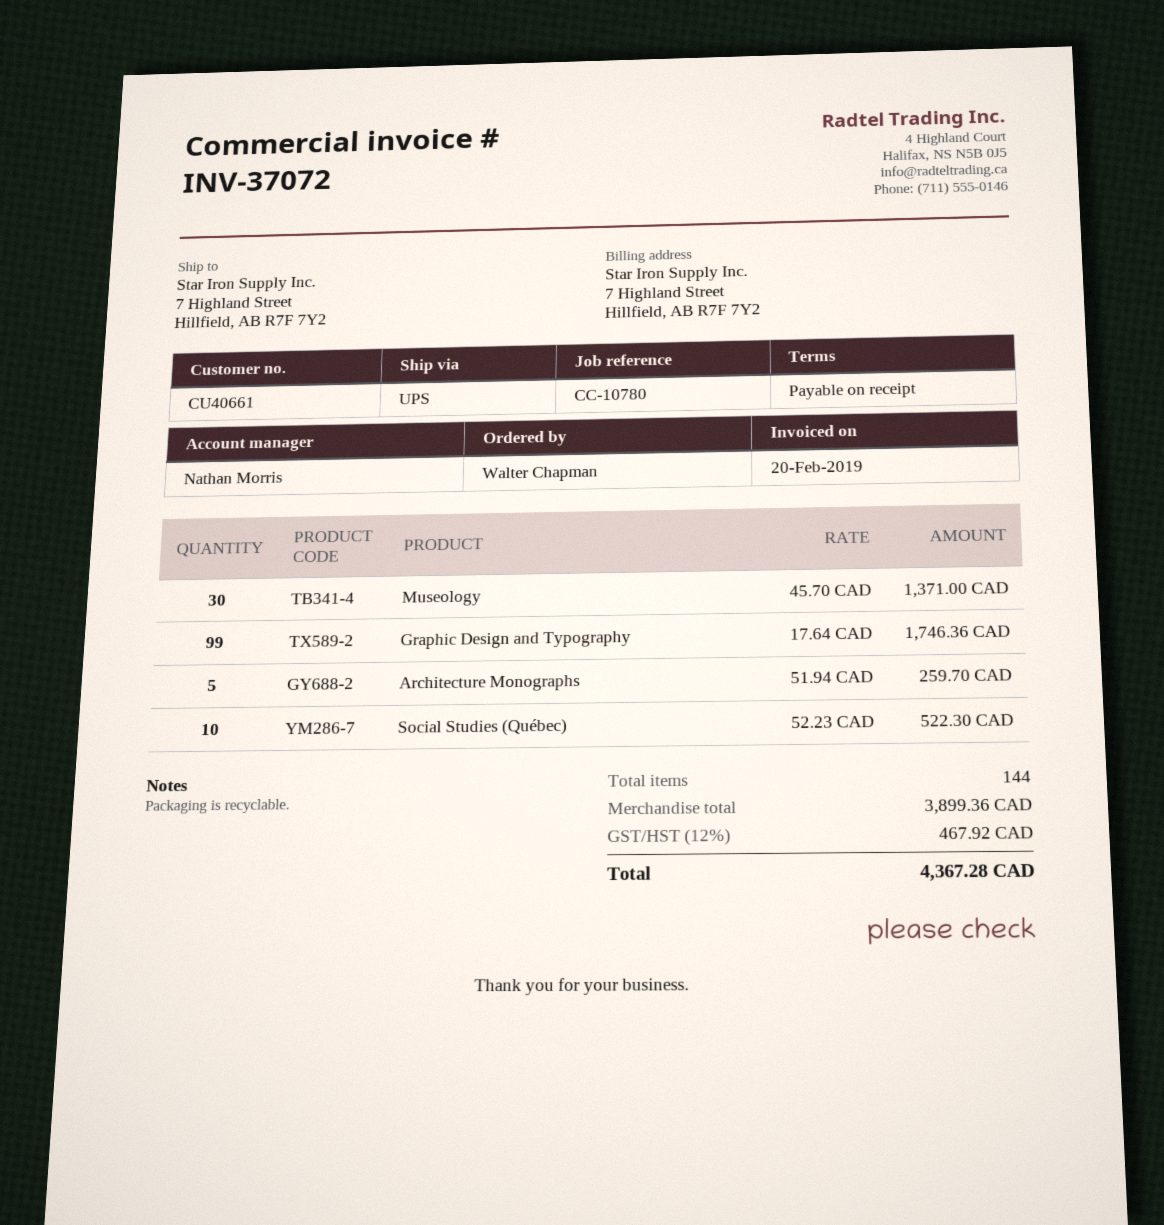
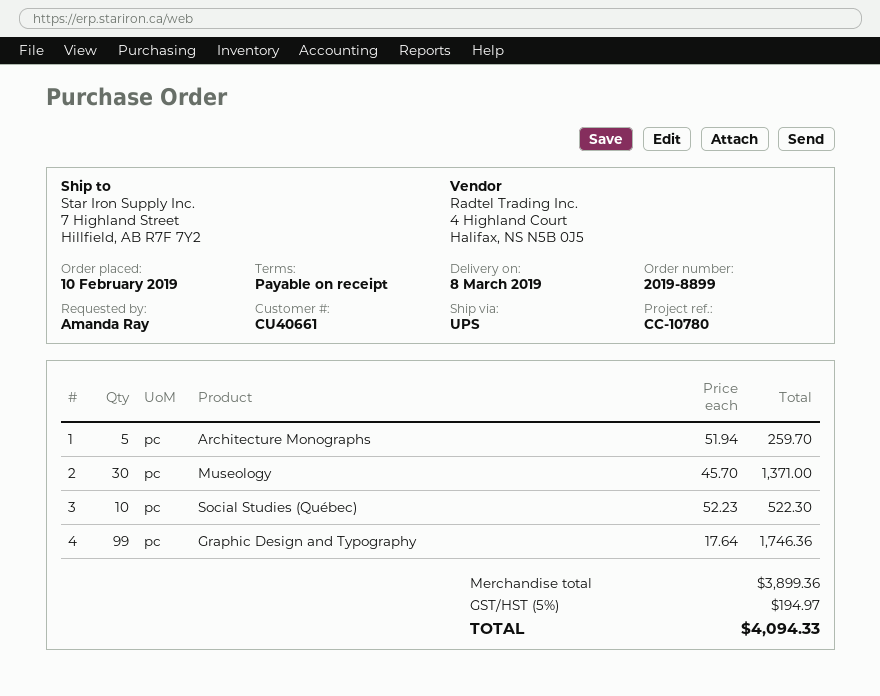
ordered by: Walter Chapman -> Amanda Ray
tax: 12% = 467.92 -> 5% = 194.97
total: 4367.28 -> 4094.33

